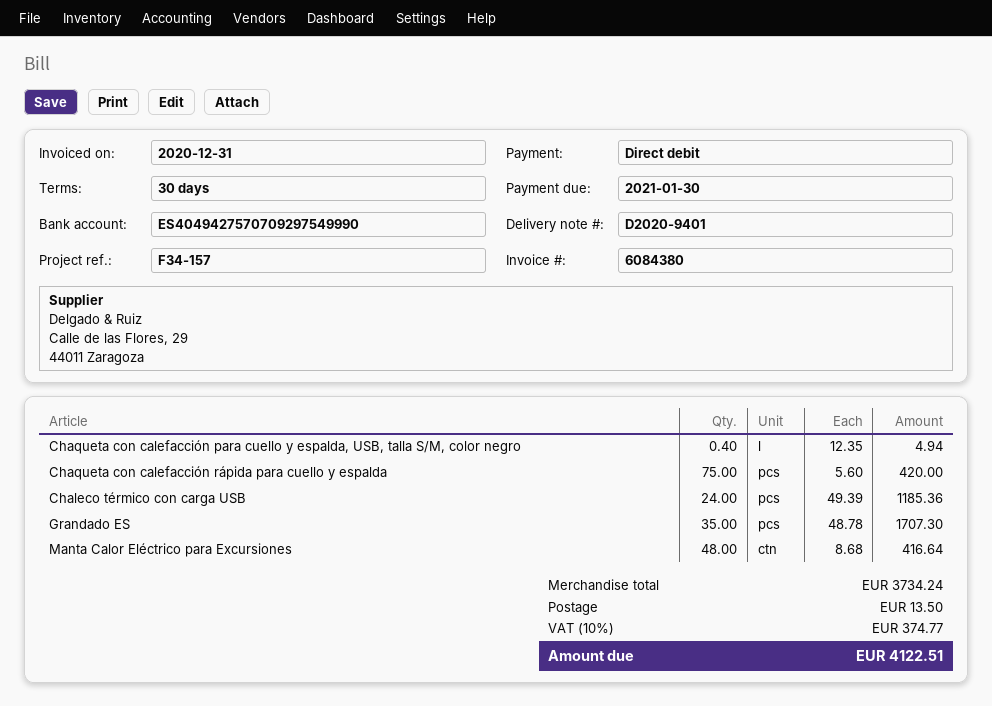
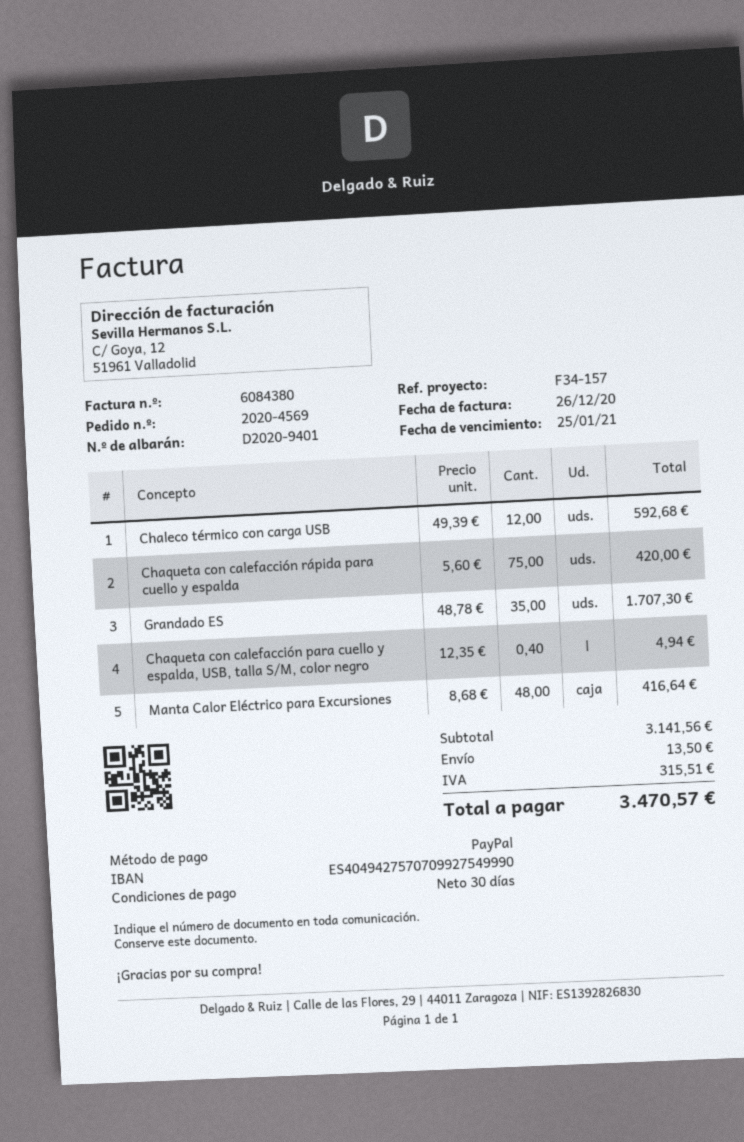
invoice date: 2020-12-31 -> 2020-12-26
due date: 2021-01-30 -> 2021-01-25
payment method: direct debit -> PayPal
bank account: ES4049427570709297549990 -> ES4049427570709927549990
Chaleco térmico con carga USB: 24 x 49.39 = 1185.36 -> 12 x 49.39 = 592.68
subtotal: 3734.24 -> 3141.56
tax: 374.77 -> 315.51
total: 4122.51 -> 3470.57

